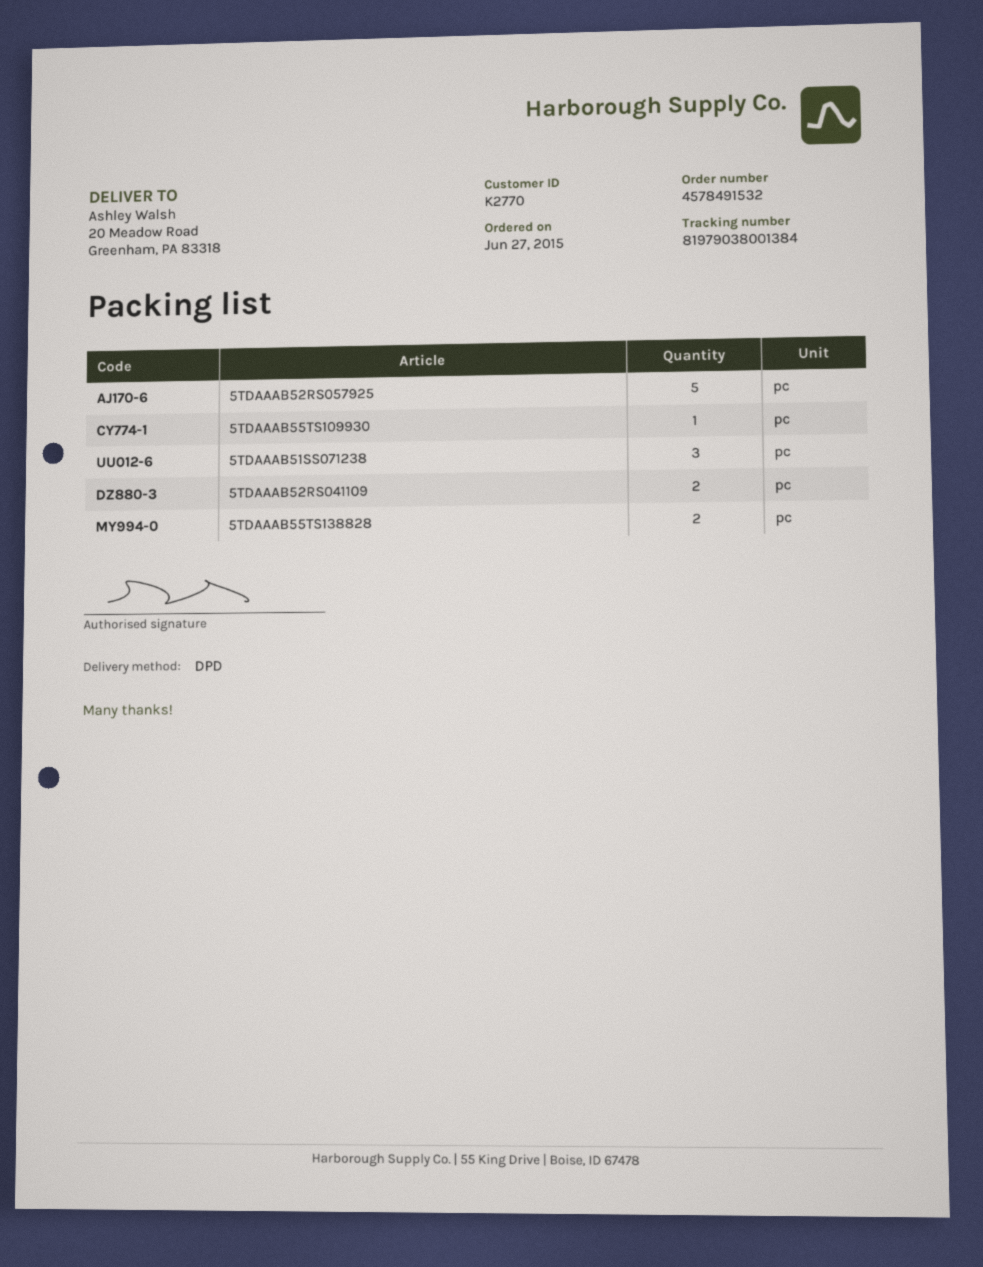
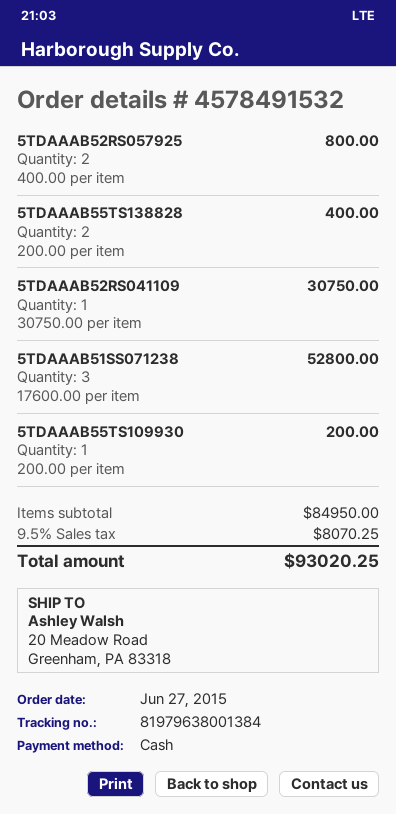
tracking number: 81979038001384 -> 81979638001384
5TDAAAB52RS057925: 5 -> 2
5TDAAAB52RS041109: 2 -> 1

